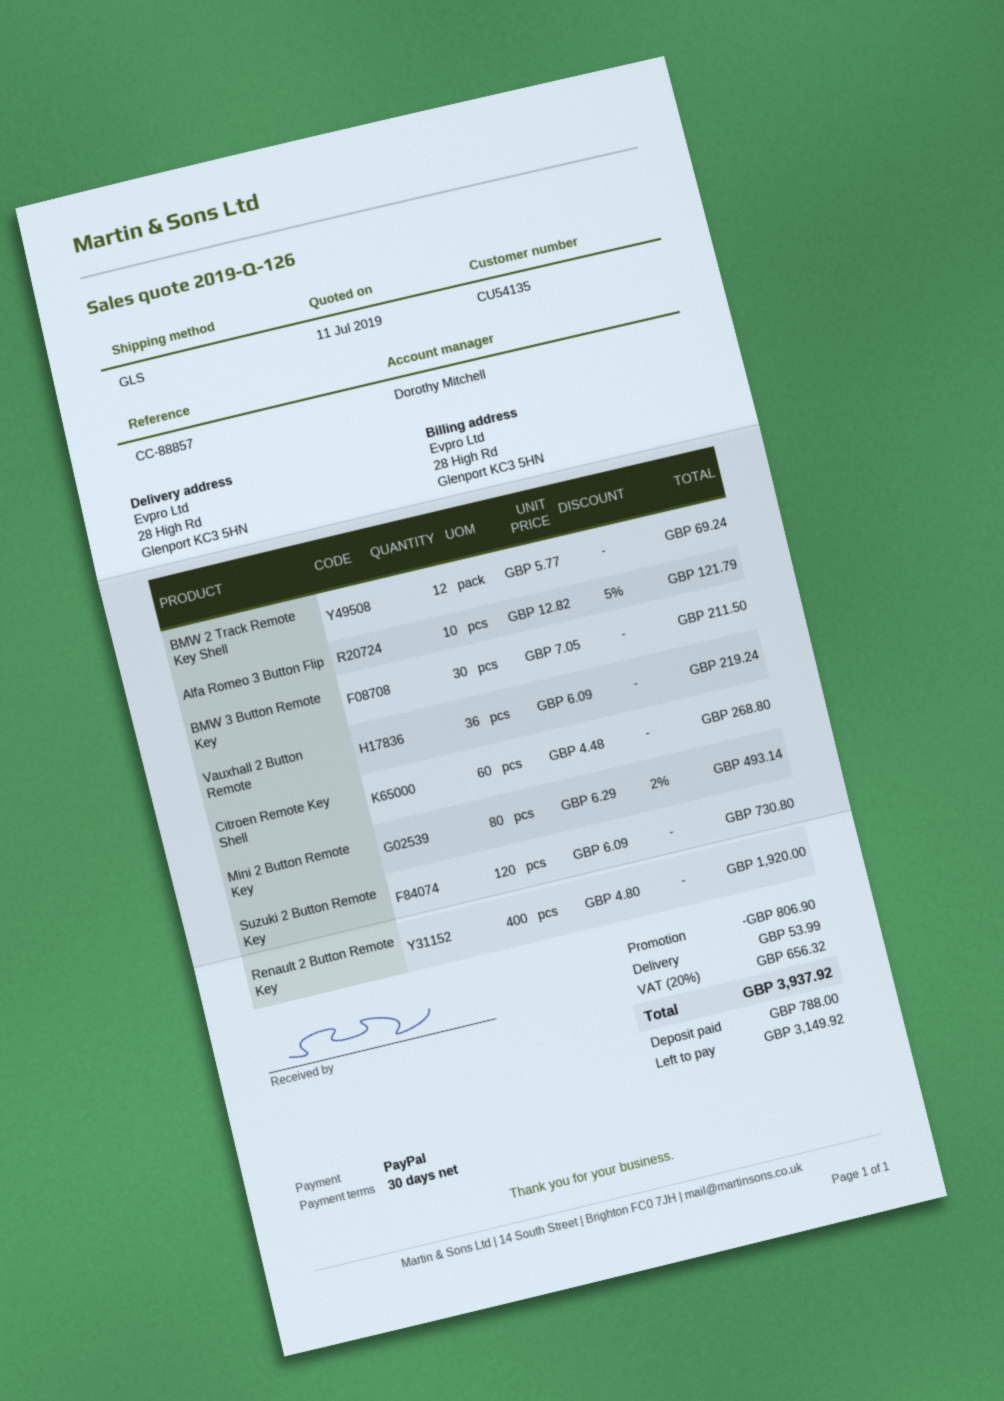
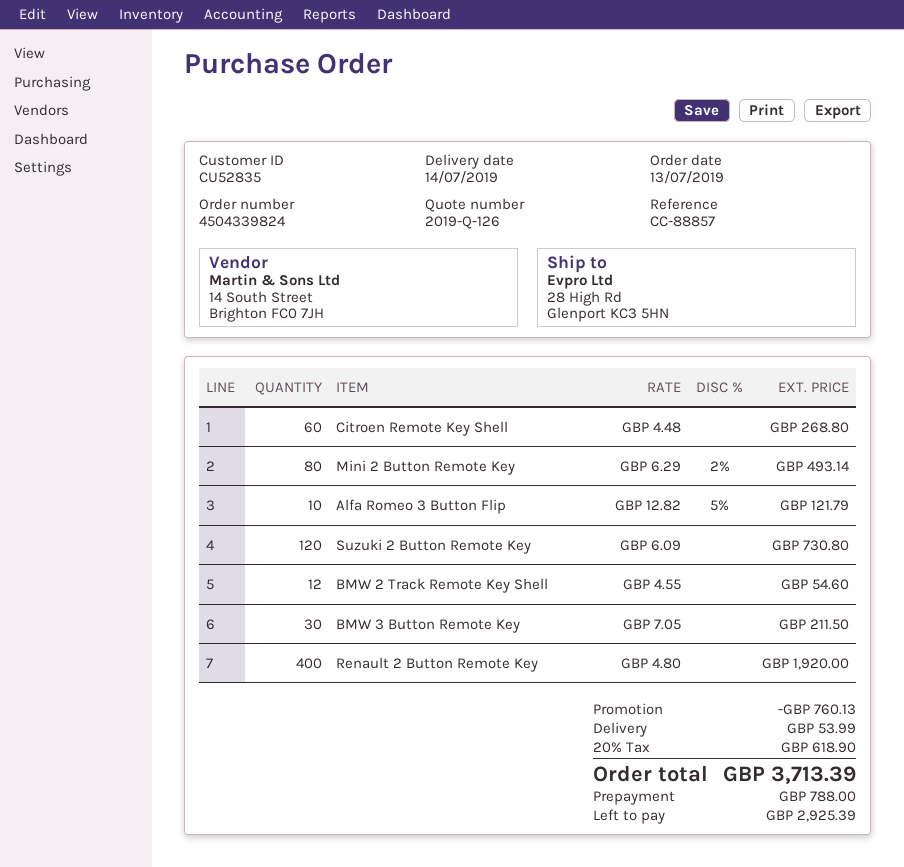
customer number: CU54135 -> CU52835
BMW 2 Track Remote Key Shell: 12 x 5.77 = 69.24 -> 12 x 4.55 = 54.60
Vauxhall 2 Button Remote: 36 x 6.09 = 219.24 -> none
discount: 806.90 -> 760.13
tax: 20% = 656.32 -> 20% = 618.90
total: 3937.92 -> 3713.39
balance: 3149.92 -> 2925.39

